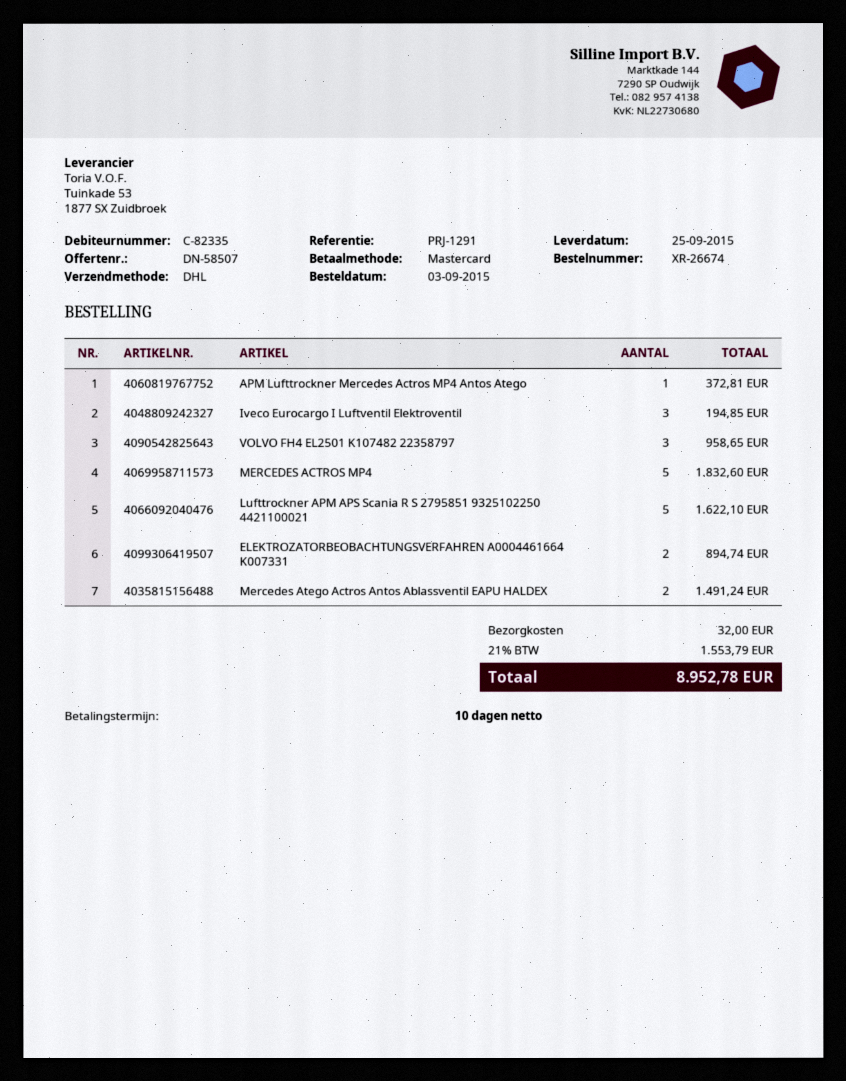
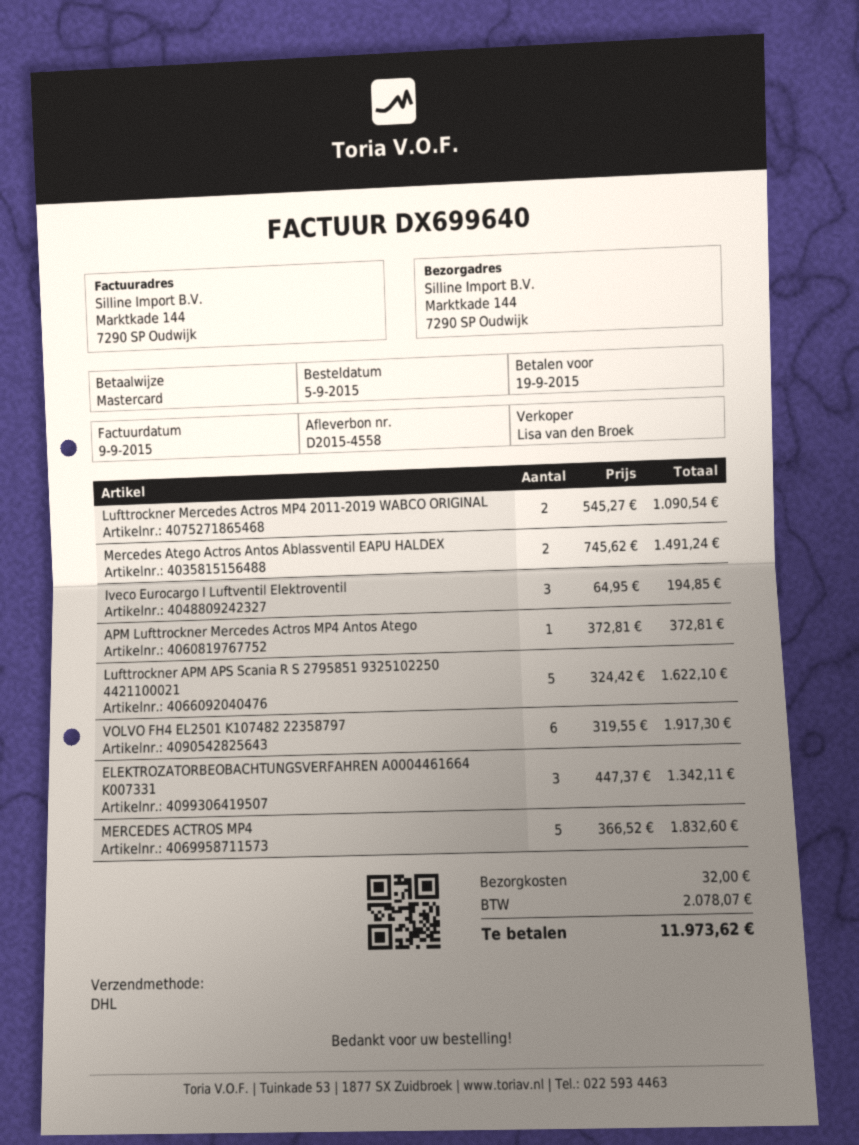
order date: 2015-09-03 -> 2015-09-05
VOLVO FH4 EL2501 K107482 22358797: 3 for 958.65 -> 6 for 1917.30
ELEKTROZATORBEOBACHTUNGSVERFAHREN A0004461664 K007331: 2 for 894.74 -> 3 for 1342.11
Lufttrockner Mercedes Actros MP4 2011-2019 WABCO ORIGINAL: none -> 2 for 1090.54
tax: 1553.79 -> 2078.07
total: 8952.78 -> 11973.62

